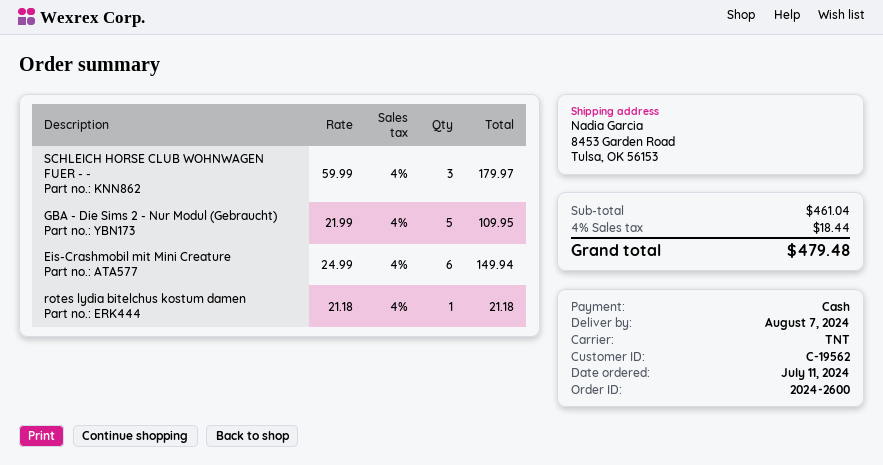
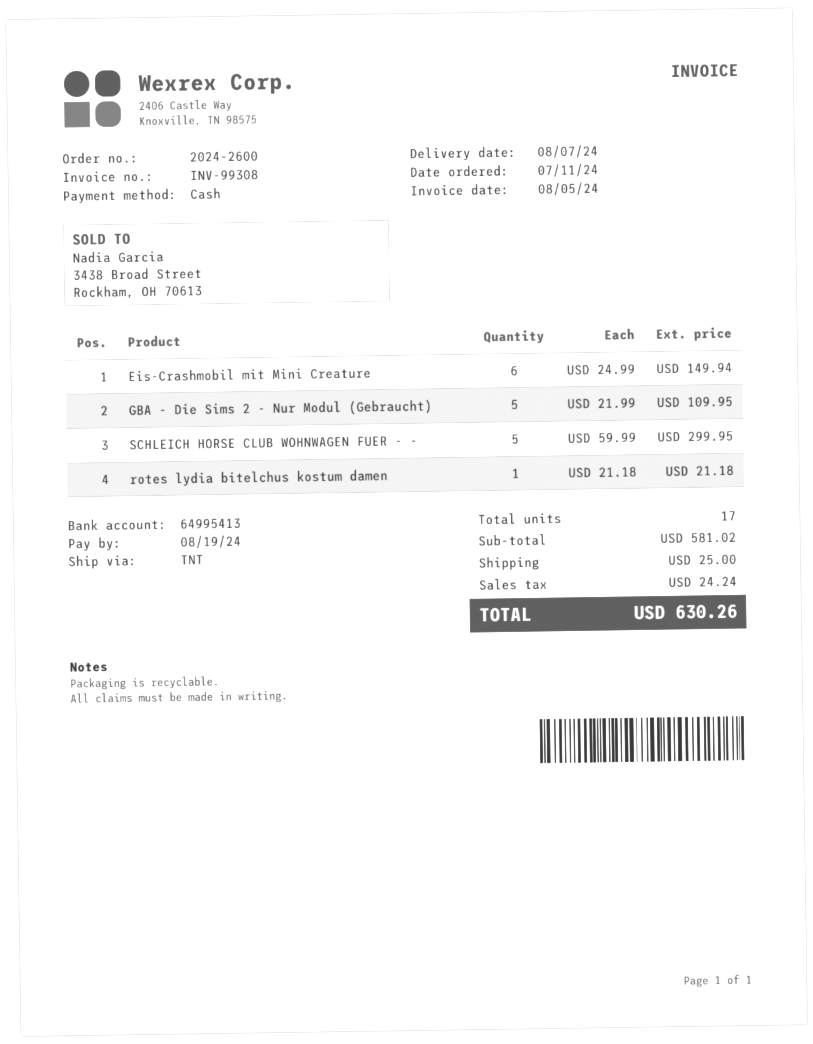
SCHLEICH HORSE CLUB WOHNWAGEN FUER - -: 3 x 59.99 = 179.97 -> 5 x 59.99 = 299.95
subtotal: 461.04 -> 581.02
shipping: none -> 25.00
tax: 18.44 -> 24.24
total: 479.48 -> 630.26

